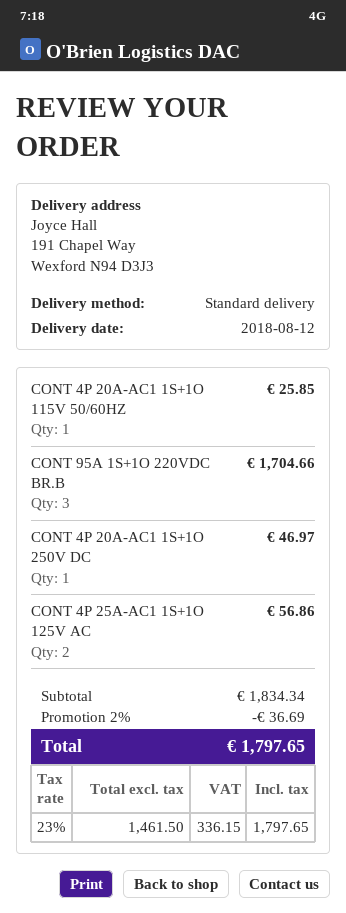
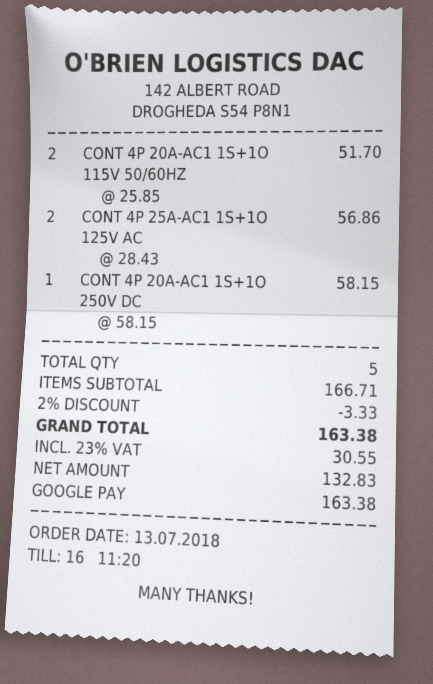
CONT 4P 20A-AC1 1S+1O 115V 50/60HZ: 1 for 25.85 -> 2 for 51.70
CONT 95A 1S+1O 220VDC BR.B: 3 for 1704.66 -> none
CONT 4P 20A-AC1 1S+1O 250V DC: 1 for 46.97 -> 1 for 58.15
subtotal: 1834.34 -> 166.71
discount: 2% = 36.69 -> 2% = 3.33
net: 1461.50 -> 132.83
tax: 23% = 336.15 -> 23% = 30.55
total: 1797.65 -> 163.38

